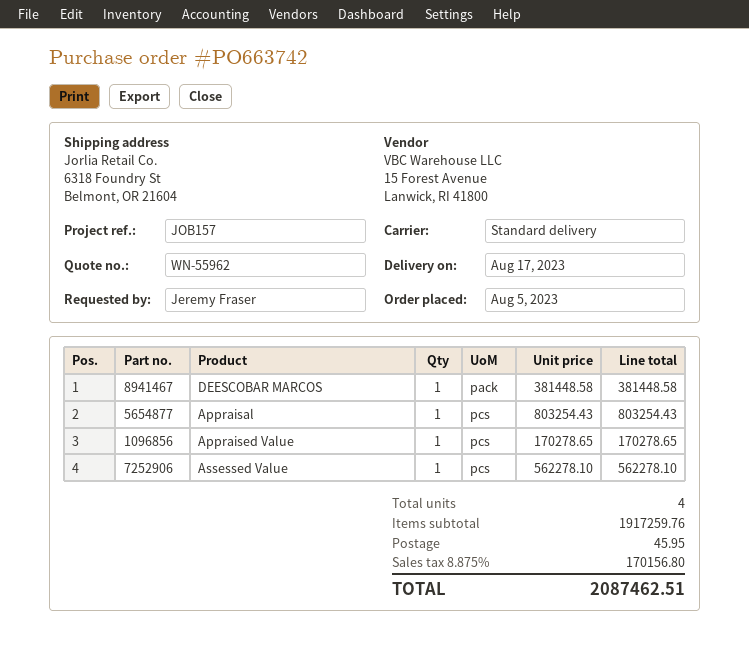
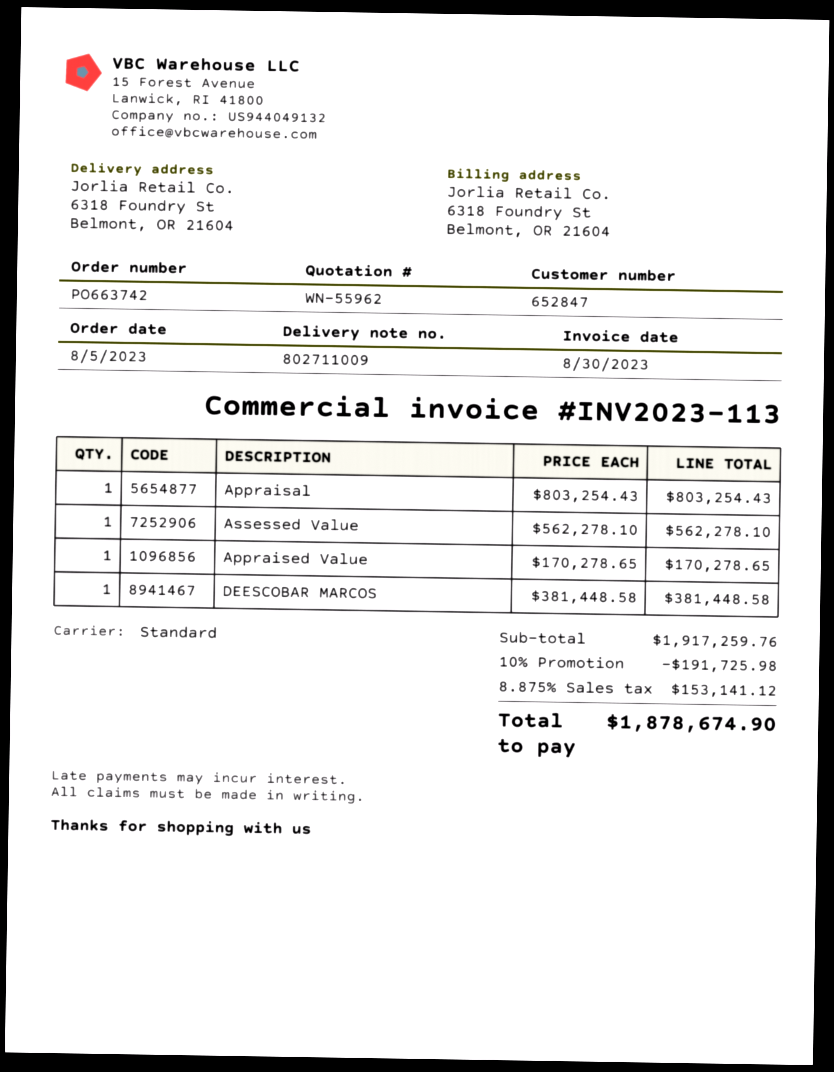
discount: none -> 10% = 191725.98
shipping: 45.95 -> none
tax: 8.875% = 170156.80 -> 8.875% = 153141.12
total: 2087462.51 -> 1878674.90

